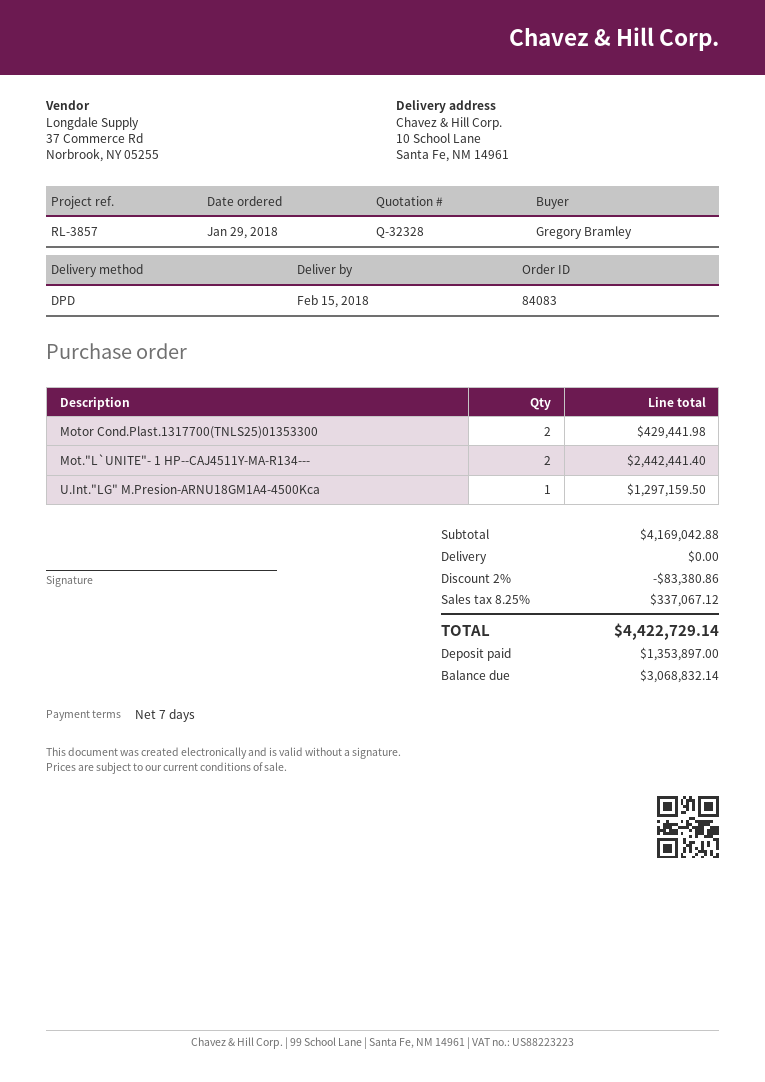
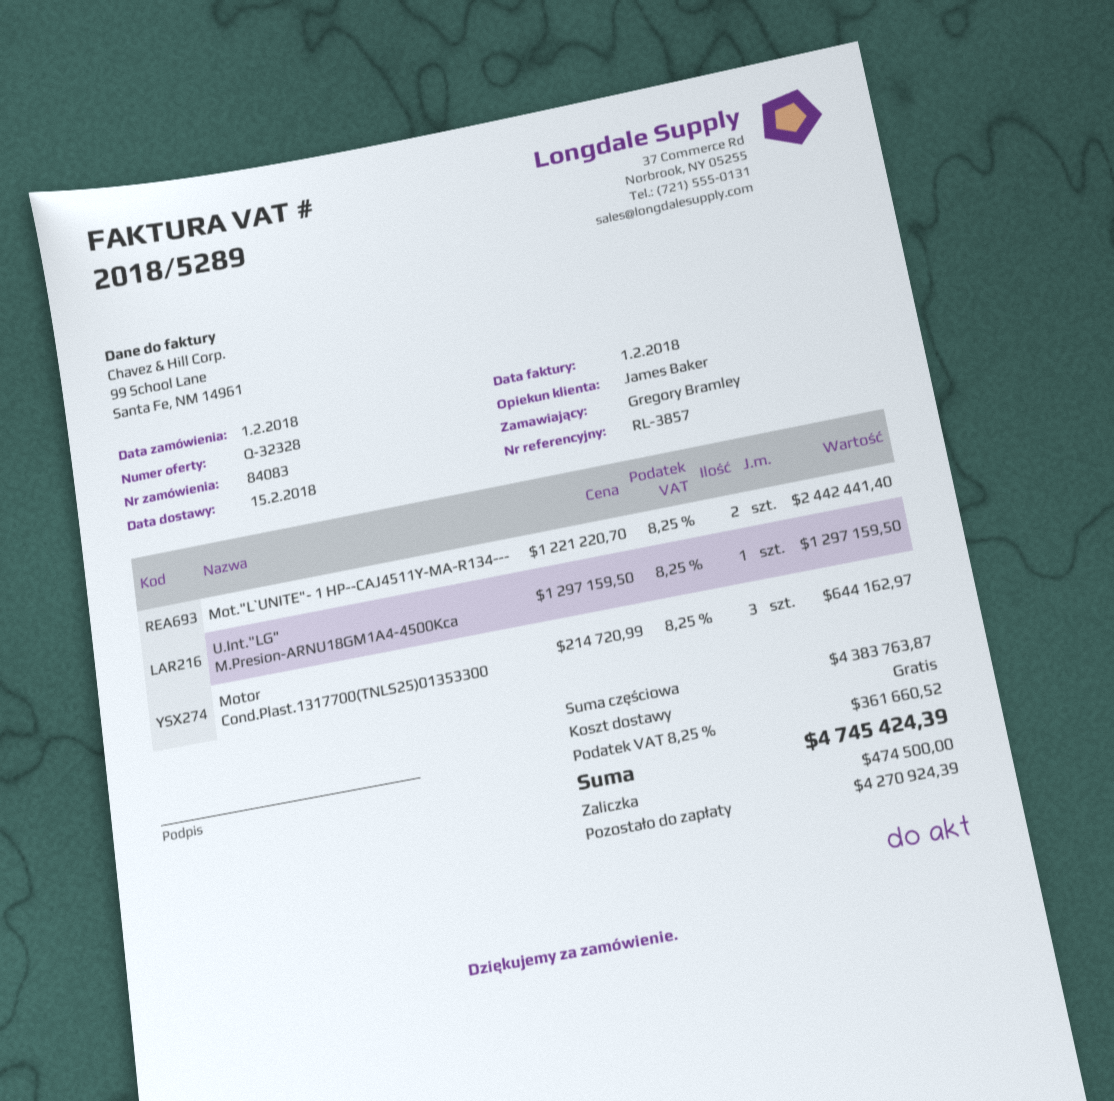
order date: 2018-01-29 -> 2018-02-01
Motor Cond.Plast.1317700(TNLS25)01353300: 2 for 429441.98 -> 3 for 644162.97
subtotal: 4169042.88 -> 4383763.87
discount: 2% = 83380.86 -> none
tax: 8.25% = 337067.12 -> 8.25% = 361660.52
total: 4422729.14 -> 4745424.39
deposit: 1353897.00 -> 474500.00
balance: 3068832.14 -> 4270924.39

